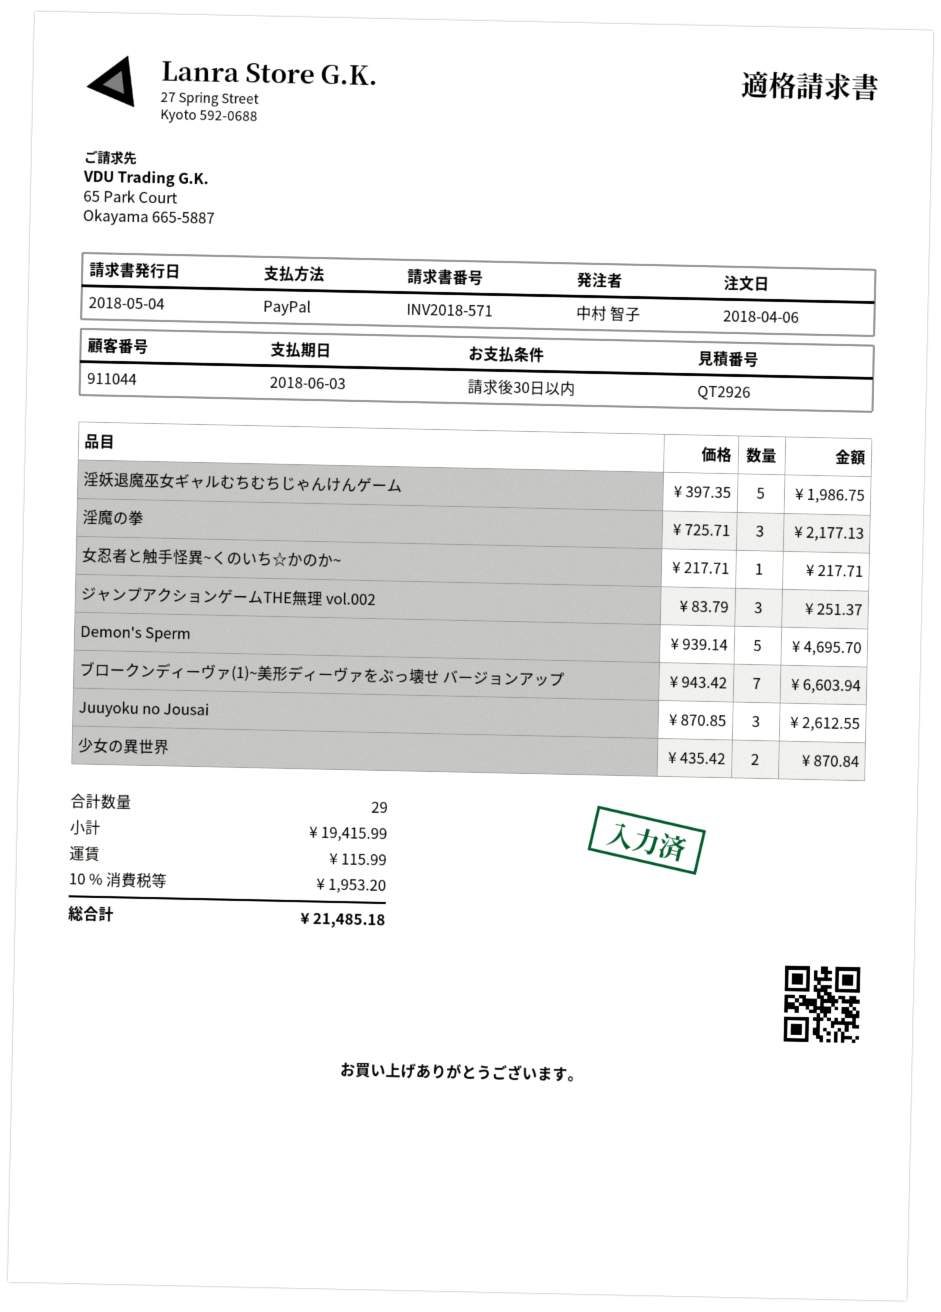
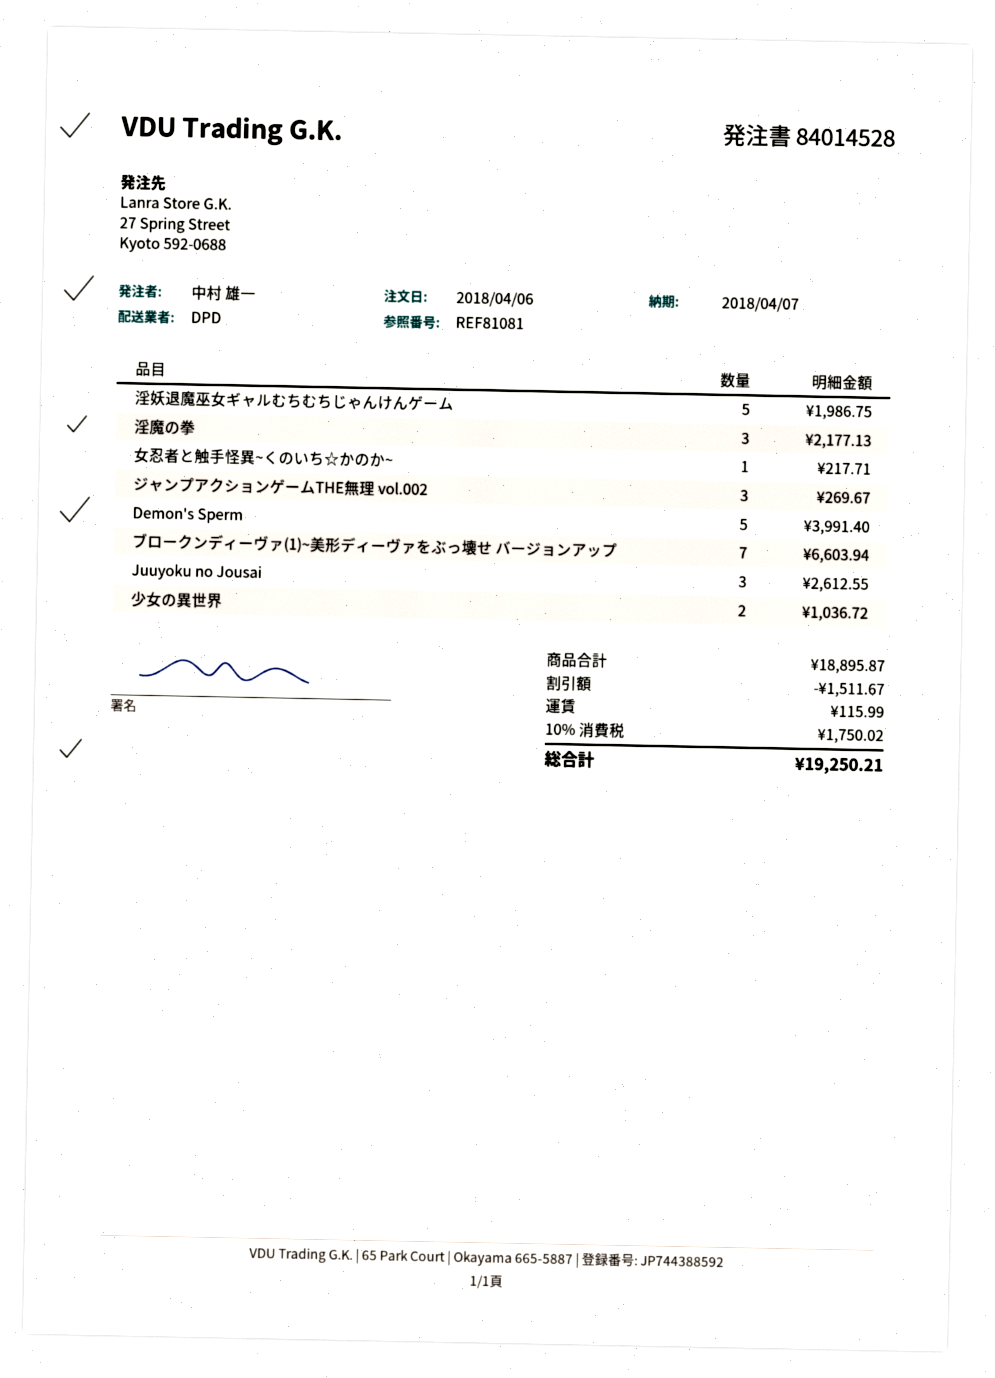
ordered by: 中村 智子 -> 中村 雄一
ジャンプアクションゲームTHE無理 vol.002: 3 for 251.37 -> 3 for 269.67
Demon's Sperm: 5 for 4695.70 -> 5 for 3991.40
少女の異世界: 2 for 870.84 -> 2 for 1036.72
subtotal: 19415.99 -> 18895.87
discount: none -> 1511.67
tax: 10% = 1953.20 -> 10% = 1750.02
total: 21485.18 -> 19250.21

